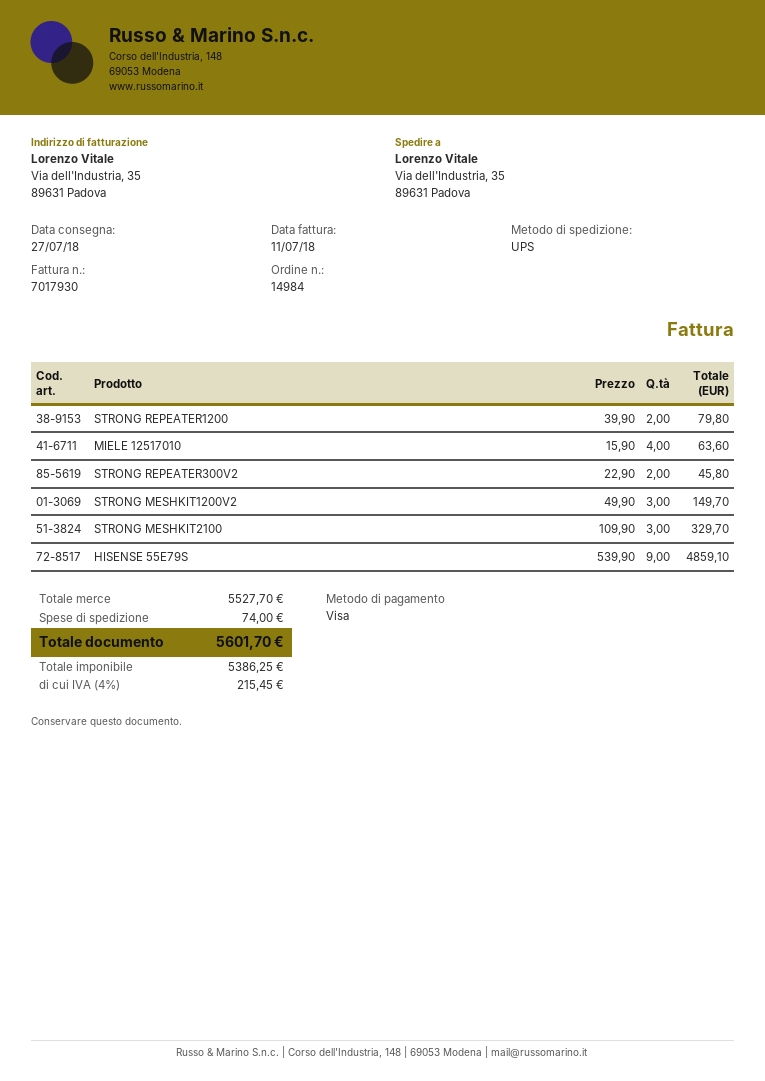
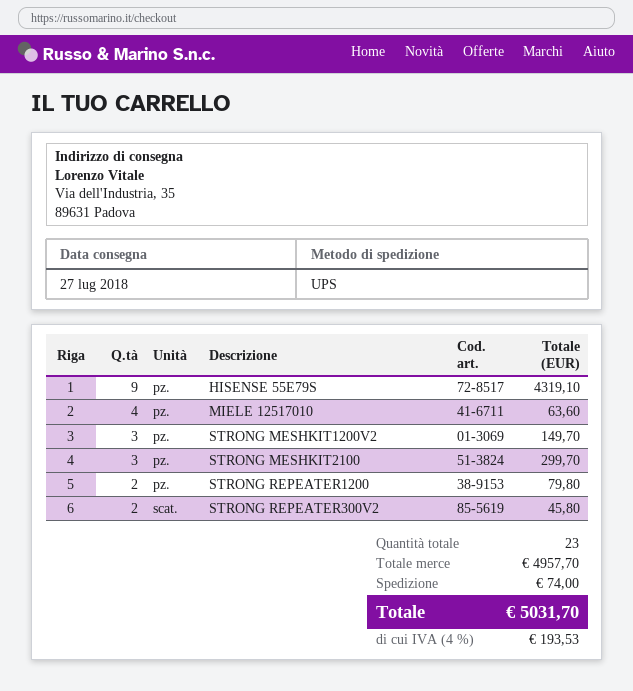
STRONG MESHKIT2100: 3 for 329.70 -> 3 for 299.70
HISENSE 55E79S: 9 for 4859.10 -> 9 for 4319.10
subtotal: 5527.70 -> 4957.70
tax: 4% = 215.45 -> 4% = 193.53
total: 5601.70 -> 5031.70

